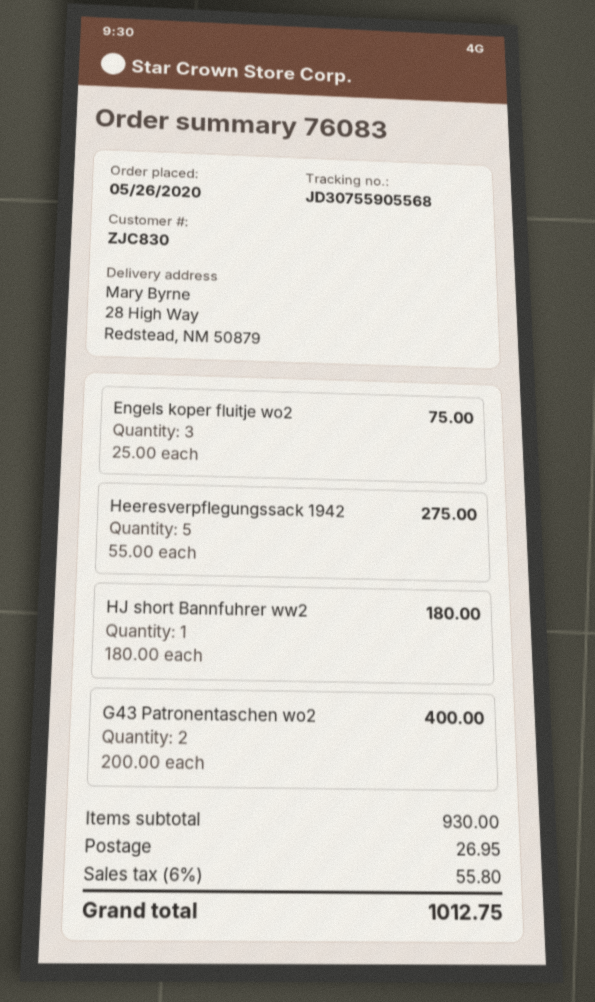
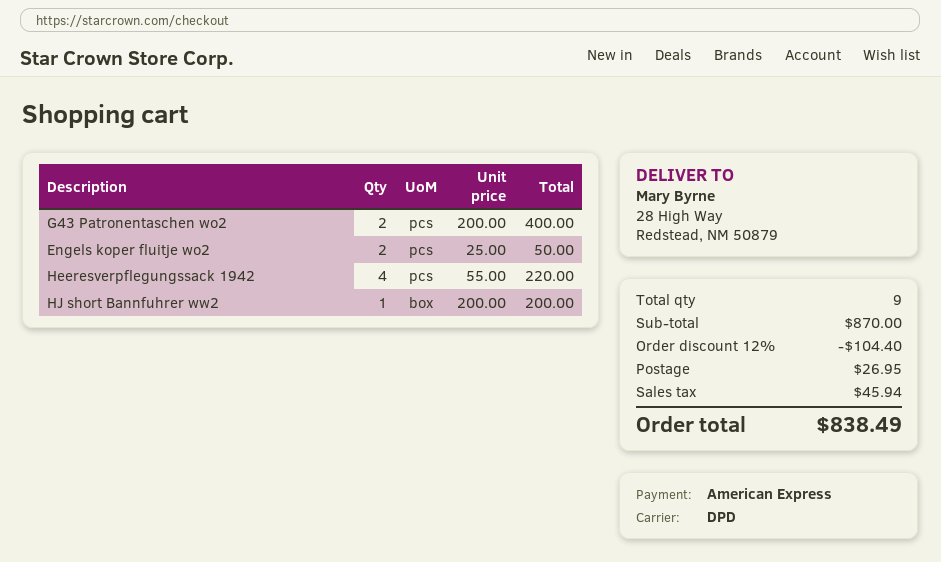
Engels koper fluitje wo2: 3 x 25.00 = 75.00 -> 2 x 25.00 = 50.00
Heeresverpflegungssack 1942: 5 x 55.00 = 275.00 -> 4 x 55.00 = 220.00
HJ short Bannfuhrer ww2: 1 x 180.00 = 180.00 -> 1 x 200.00 = 200.00
subtotal: 930.00 -> 870.00
discount: none -> 12% = 104.40
tax: 55.80 -> 45.94
total: 1012.75 -> 838.49

